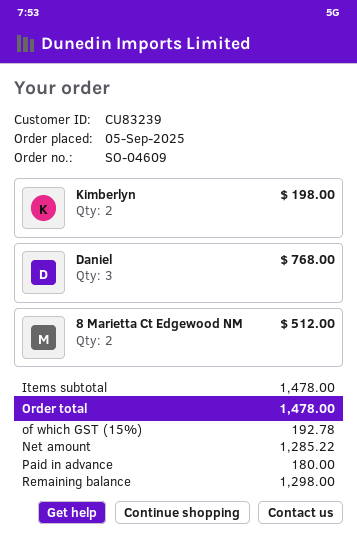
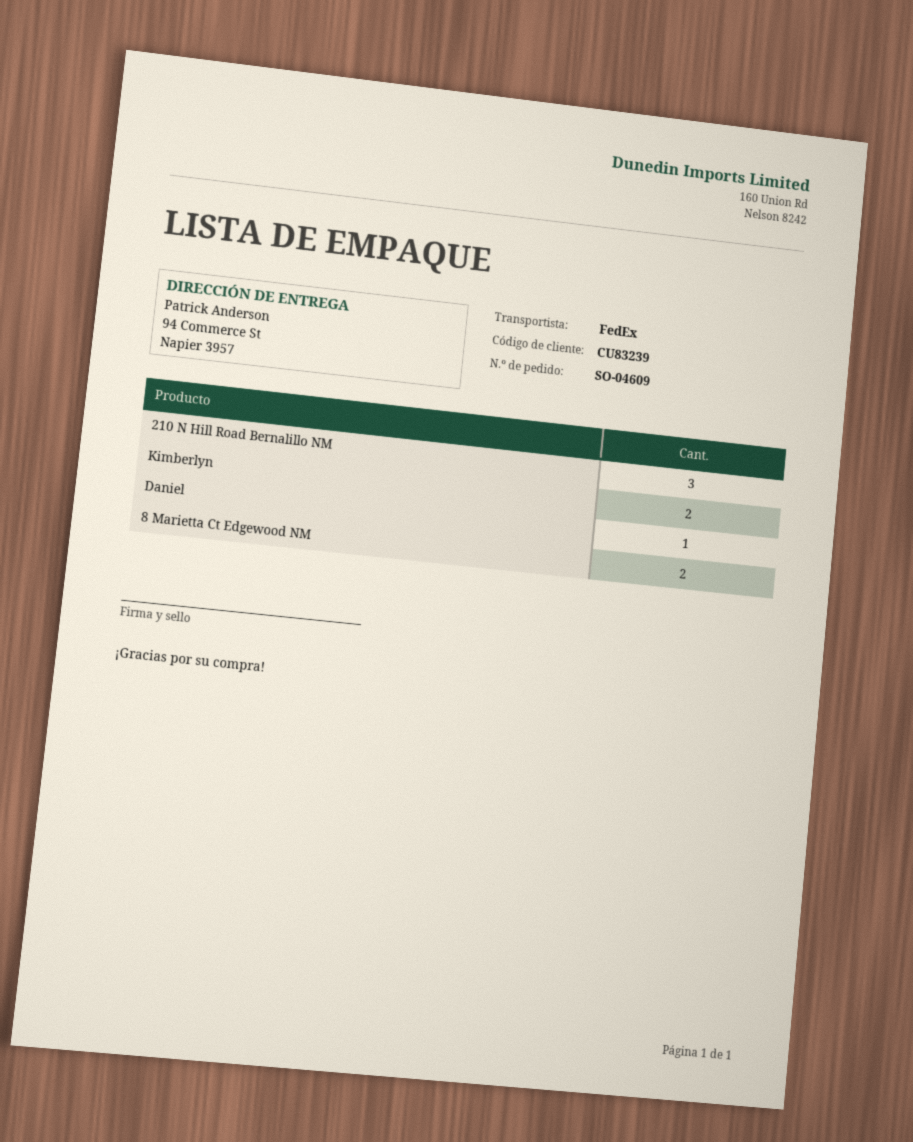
Daniel: 3 -> 1
210 N Hill Road Bernalillo NM: none -> 3

